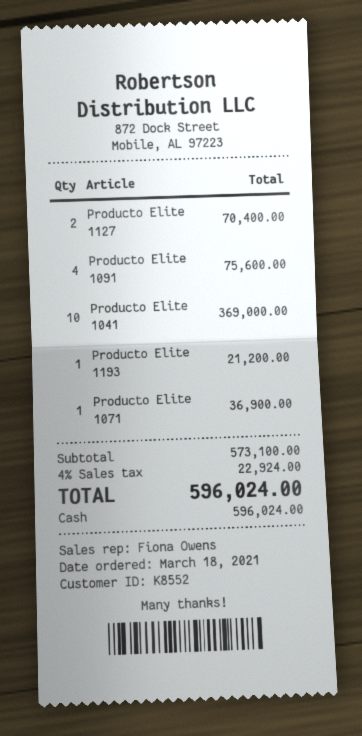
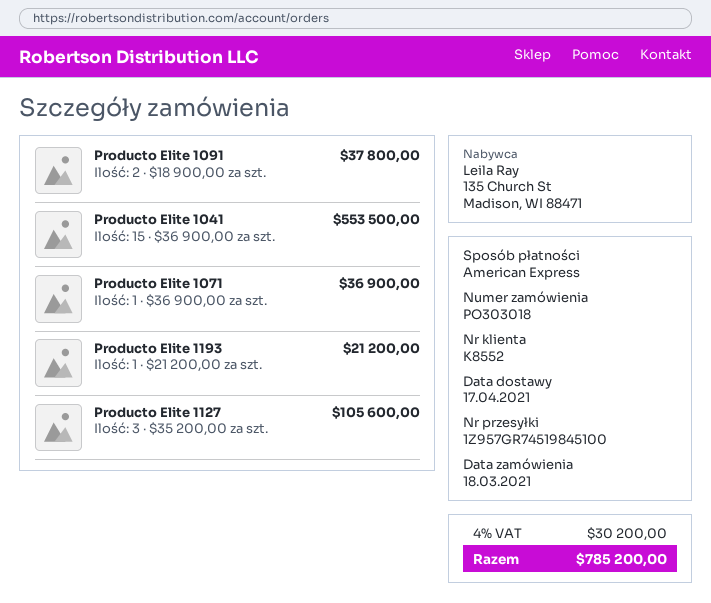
payment method: cash -> American Express
Producto Elite 1127: 2 for 70400.00 -> 3 for 105600.00
Producto Elite 1091: 4 for 75600.00 -> 2 for 37800.00
Producto Elite 1041: 10 for 369000.00 -> 15 for 553500.00
tax: 4% = 22924.00 -> 4% = 30200.00
total: 596024.00 -> 785200.00

